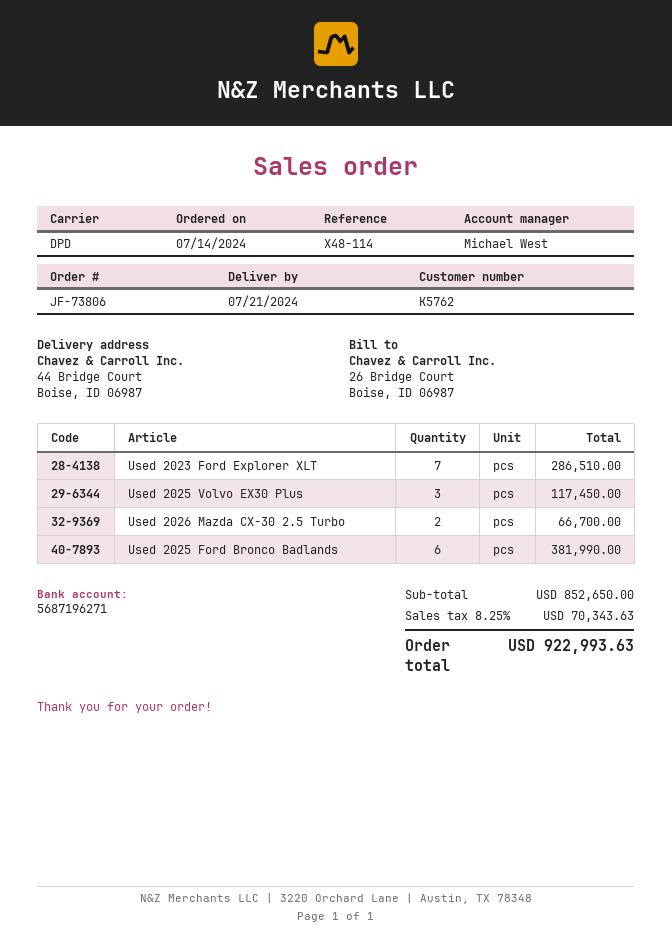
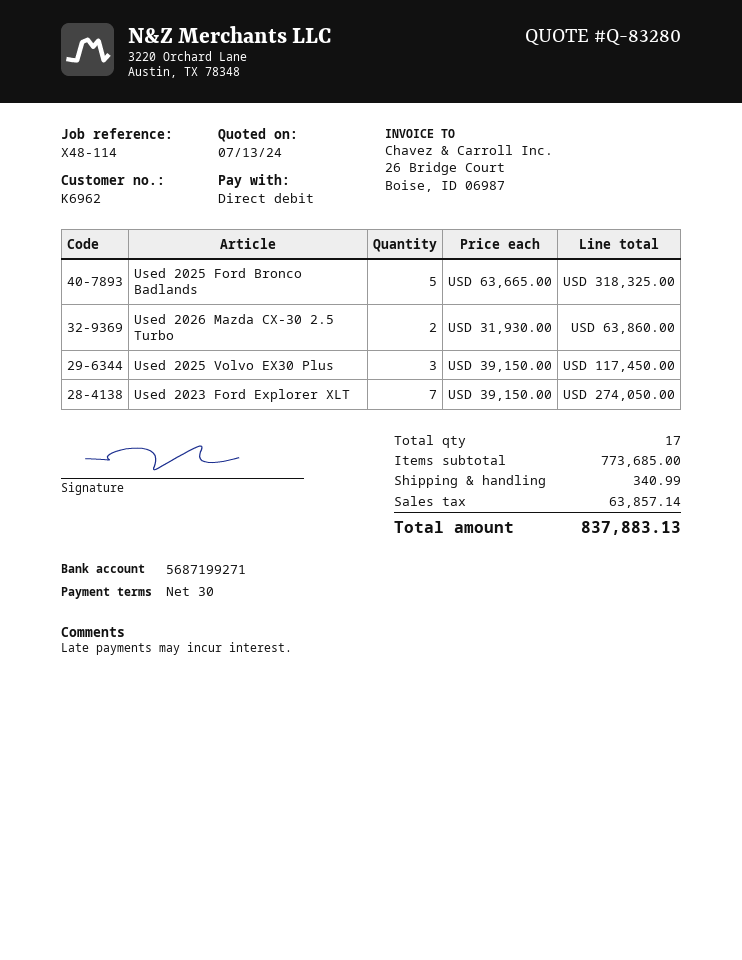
customer number: K5762 -> K6962
bank account: 5687196271 -> 5687199271
Used 2023 Ford Explorer XLT: 7 for 286510.00 -> 7 for 274050.00
Used 2026 Mazda CX-30 2.5 Turbo: 2 for 66700.00 -> 2 for 63860.00
Used 2025 Ford Bronco Badlands: 6 for 381990.00 -> 5 for 318325.00
subtotal: 852650.00 -> 773685.00
shipping: none -> 340.99
tax: 70343.63 -> 63857.14
total: 922993.63 -> 837883.13

